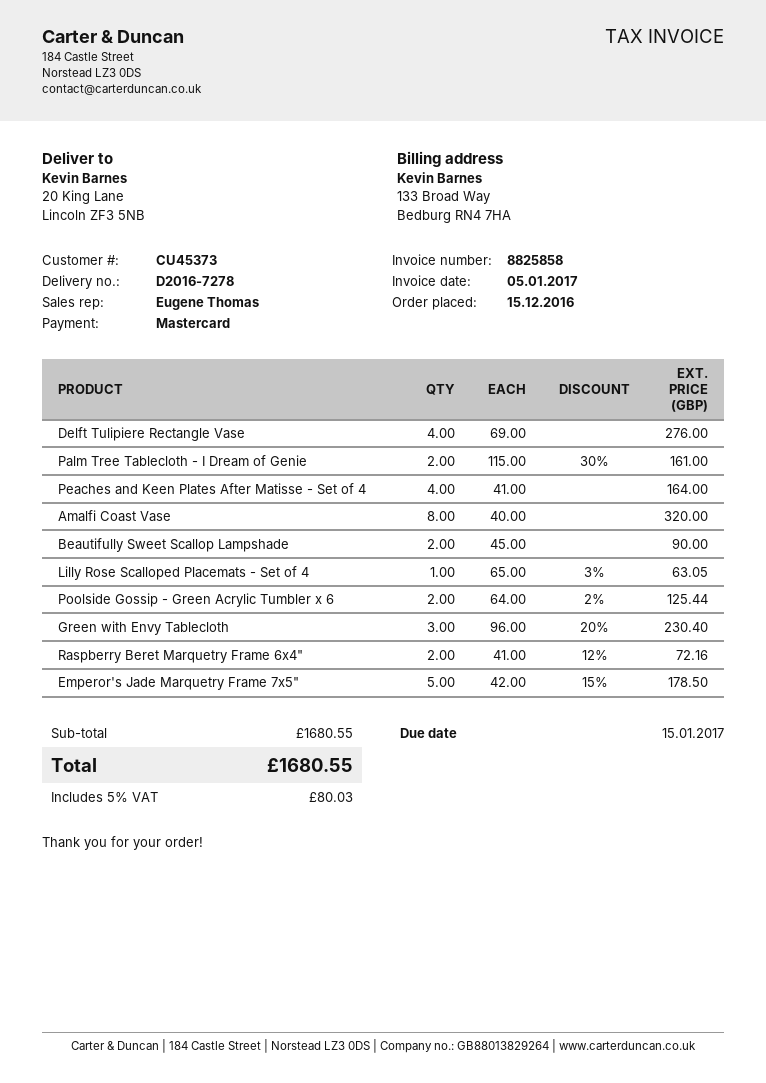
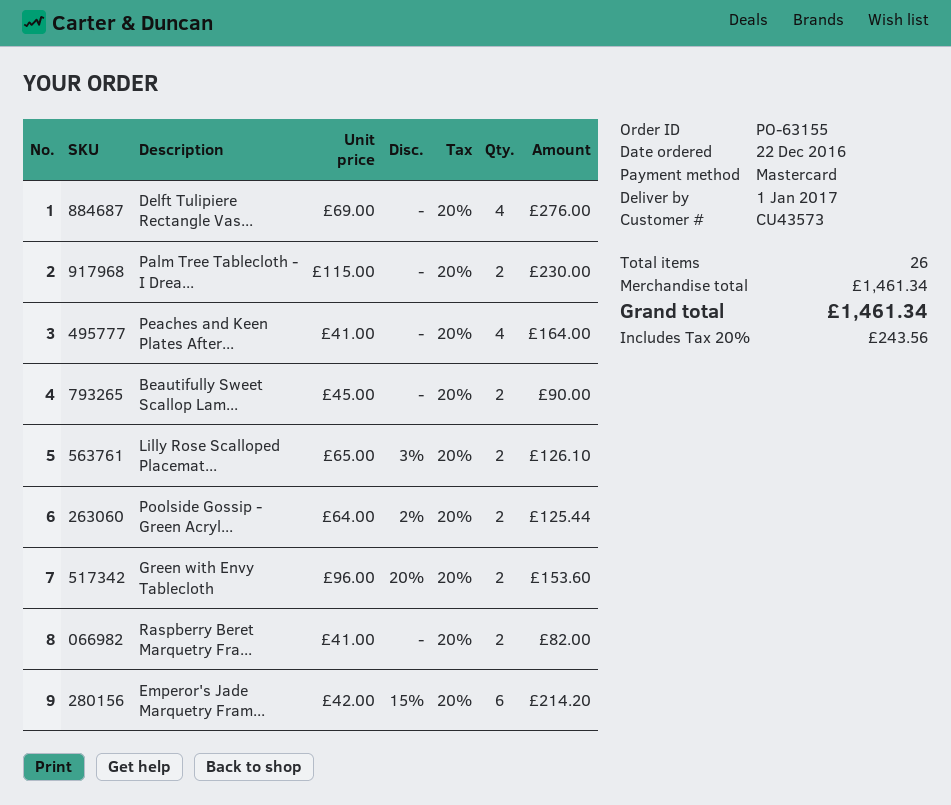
order date: 2016-12-15 -> 2016-12-22
customer number: CU45373 -> CU43573
Palm Tree Tablecloth - I Dream of Genie: 2 x 115.00 - 30% = 161.00 -> 2 x 115.00 = 230.00
Amalfi Coast Vase: 8 x 40.00 = 320.00 -> none
Lilly Rose Scalloped Placemats - Set of 4: 1 x 65.00 - 3% = 63.05 -> 2 x 65.00 - 3% = 126.10
Green with Envy Tablecloth: 3 x 96.00 - 20% = 230.40 -> 2 x 96.00 - 20% = 153.60
Raspberry Beret Marquetry Frame 6x4": 2 x 41.00 - 12% = 72.16 -> 2 x 41.00 = 82.00
Emperor's Jade Marquetry Frame 7x5": 5 x 42.00 - 15% = 178.50 -> 6 x 42.00 - 15% = 214.20
subtotal: 1680.55 -> 1461.34
tax: 5% = 80.03 -> 20% = 243.56
total: 1680.55 -> 1461.34

